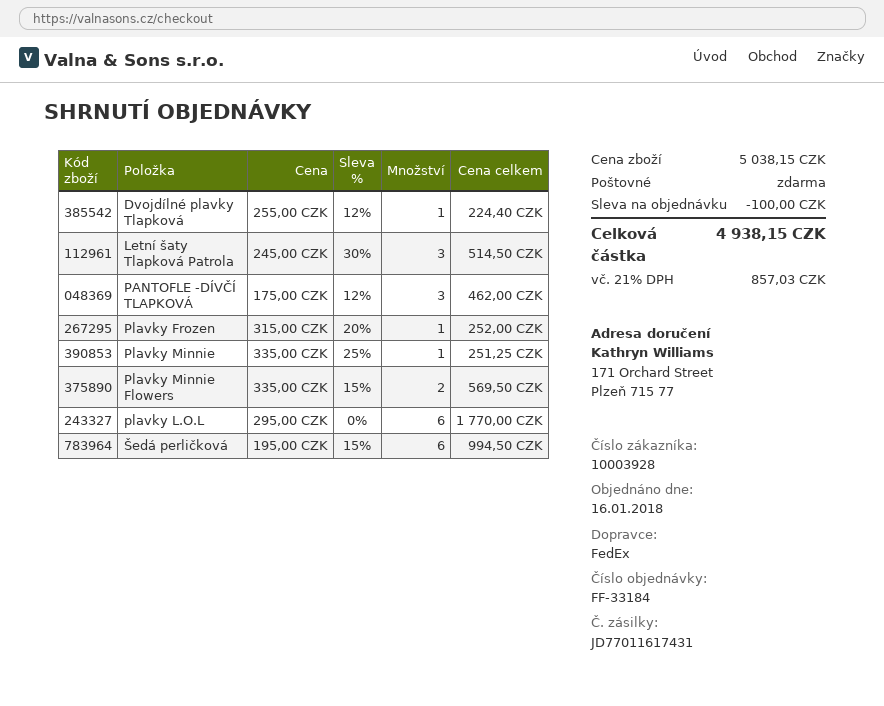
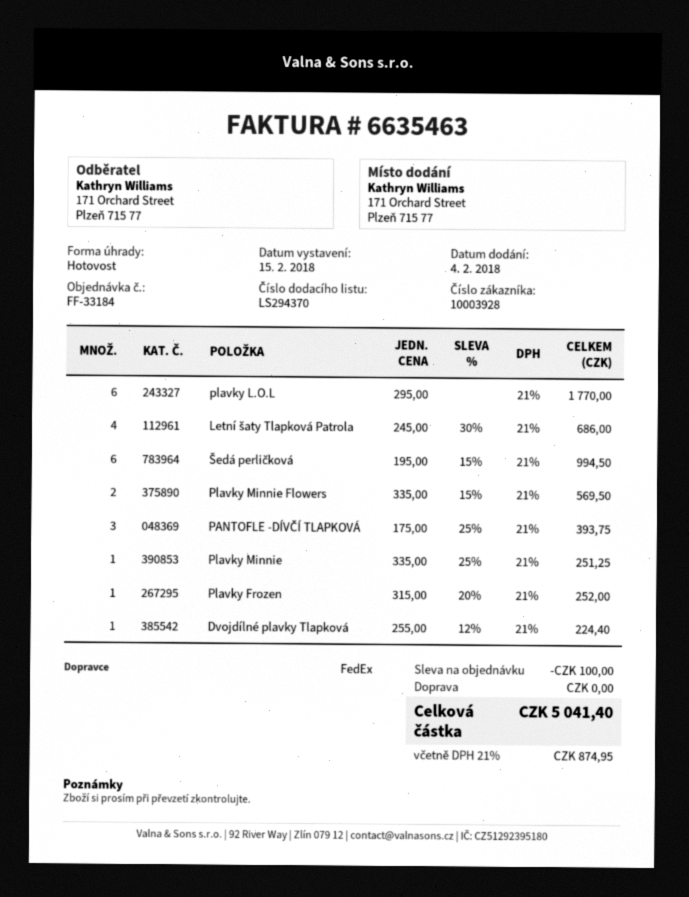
Letní šaty Tlapková Patrola: 3 x 245.00 - 30% = 514.50 -> 4 x 245.00 - 30% = 686.00
PANTOFLE -DÍVČÍ TLAPKOVÁ: 3 x 175.00 - 12% = 462.00 -> 3 x 175.00 - 25% = 393.75
tax: 21% = 857.03 -> 21% = 874.95
total: 4938.15 -> 5041.40

